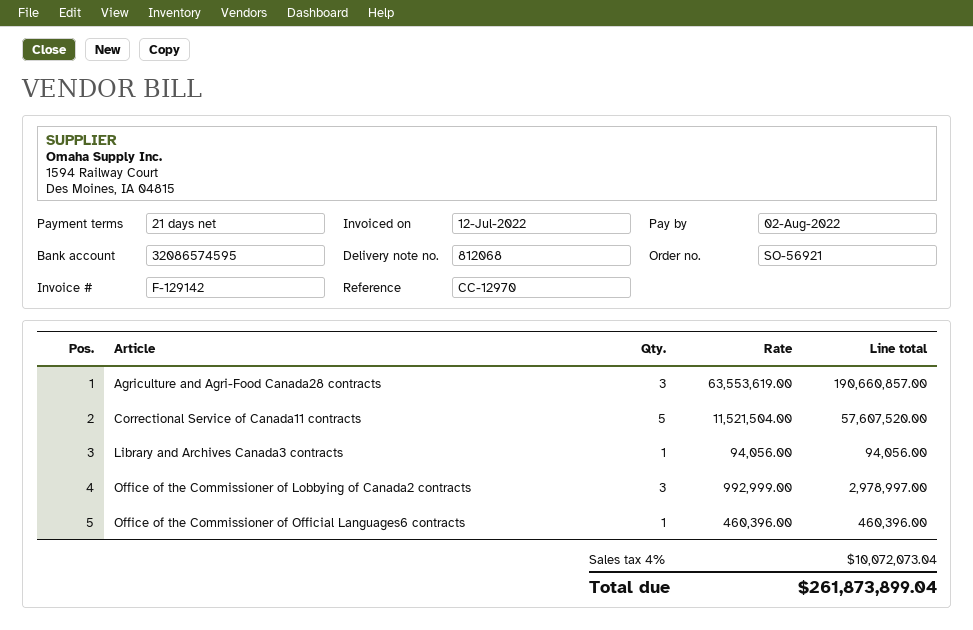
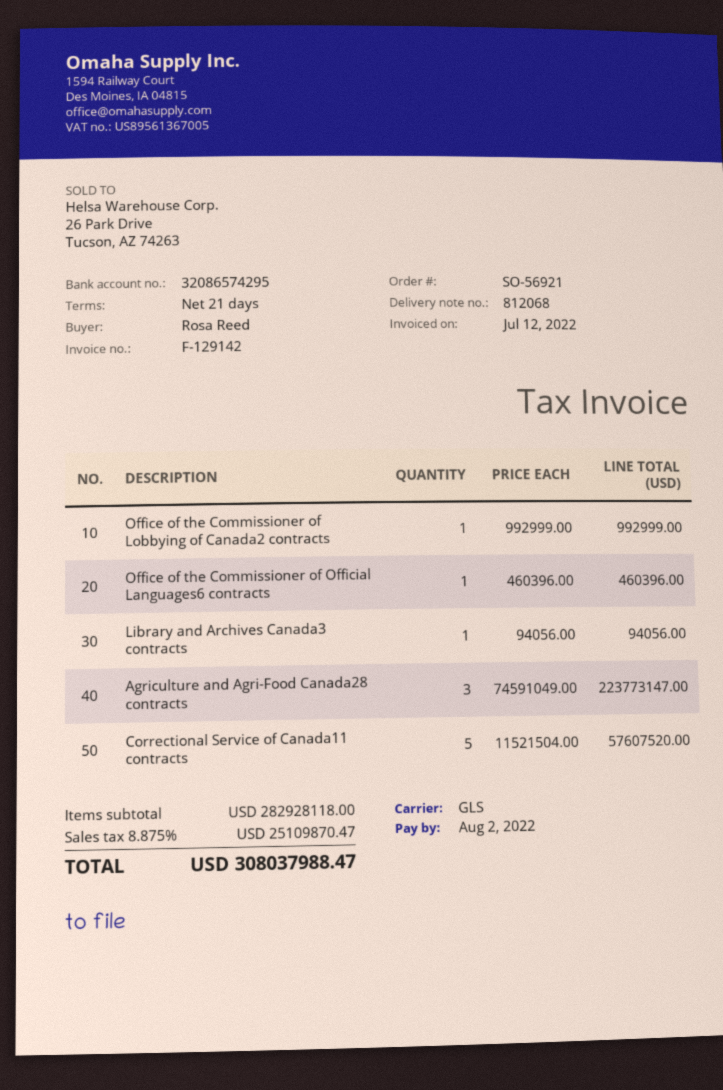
bank account: 32086574595 -> 32086574295
Agriculture and Agri-Food Canada28 contracts: 3 x 63553619.00 = 190660857.00 -> 3 x 74591049.00 = 223773147.00
Office of the Commissioner of Lobbying of Canada2 contracts: 3 x 992999.00 = 2978997.00 -> 1 x 992999.00 = 992999.00
tax: 4% = 10072073.04 -> 8.875% = 25109870.47
total: 261873899.04 -> 308037988.47

